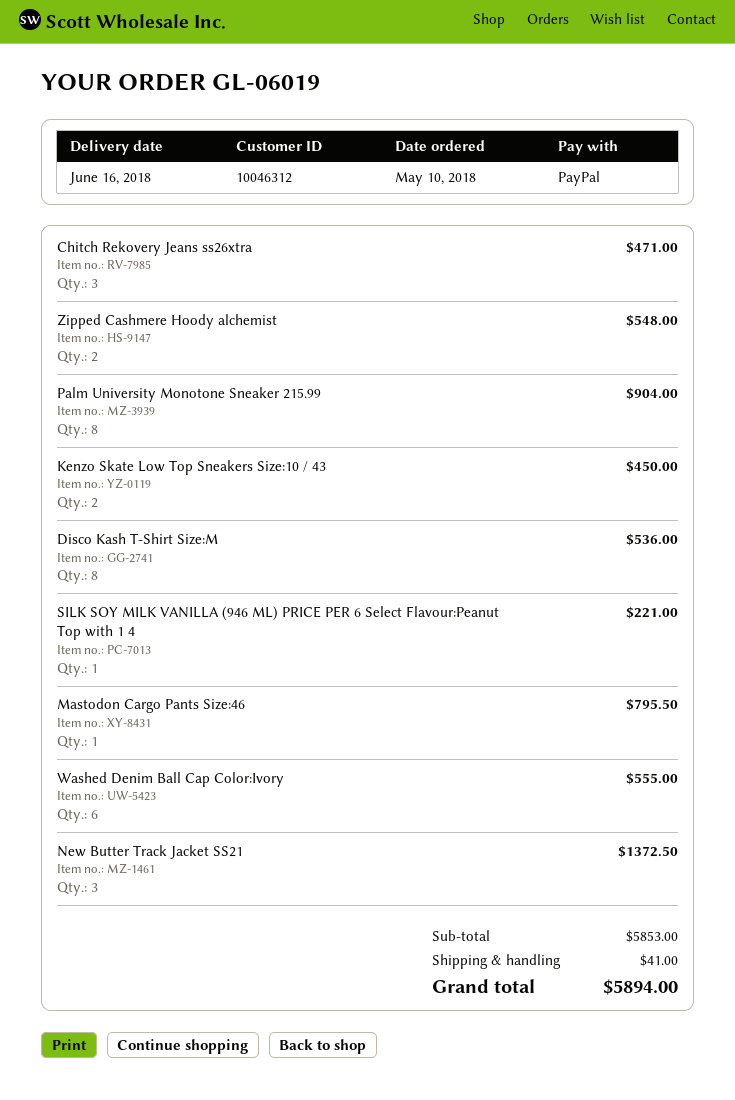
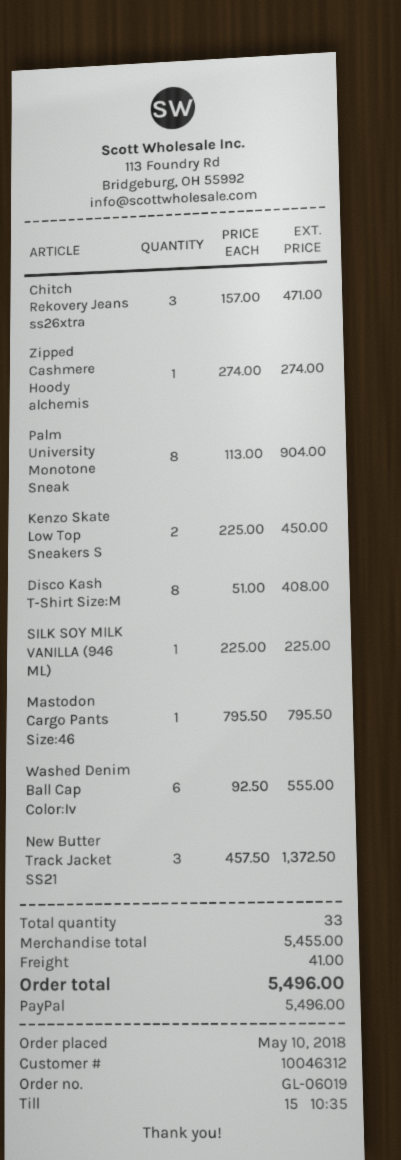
Zipped Cashmere Hoody alchemist: 2 for 548.00 -> 1 for 274.00
Disco Kash T-Shirt Size:M: 8 for 536.00 -> 8 for 408.00
SILK SOY MILK VANILLA (946 ML) PRICE PER 6 Select Flavour:Peanut Top with 1 4: 1 for 221.00 -> 1 for 225.00
subtotal: 5853.00 -> 5455.00
total: 5894.00 -> 5496.00

